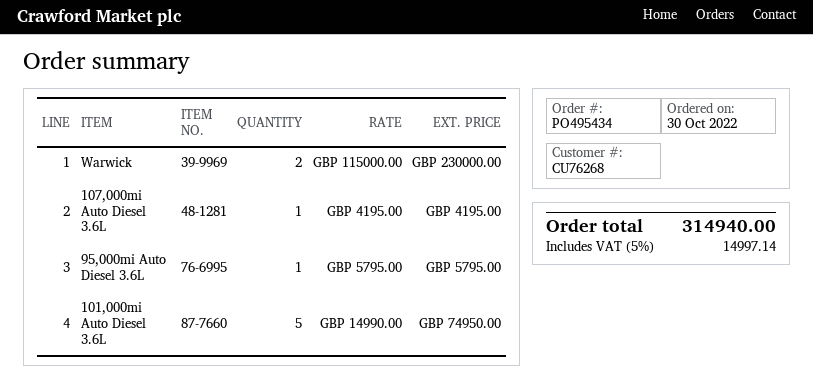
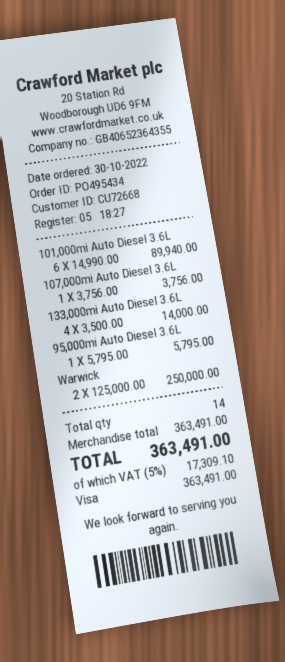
customer number: CU76268 -> CU72668
Warwick: 2 x 115000.00 = 230000.00 -> 2 x 125000.00 = 250000.00
107,000mi Auto Diesel 3.6L: 1 x 4195.00 = 4195.00 -> 1 x 3756.00 = 3756.00
101,000mi Auto Diesel 3.6L: 5 x 14990.00 = 74950.00 -> 6 x 14990.00 = 89940.00
133,000mi Auto Diesel 3.6L: none -> 4 x 3500.00 = 14000.00
tax: 5% = 14997.14 -> 5% = 17309.10
total: 314940.00 -> 363491.00

